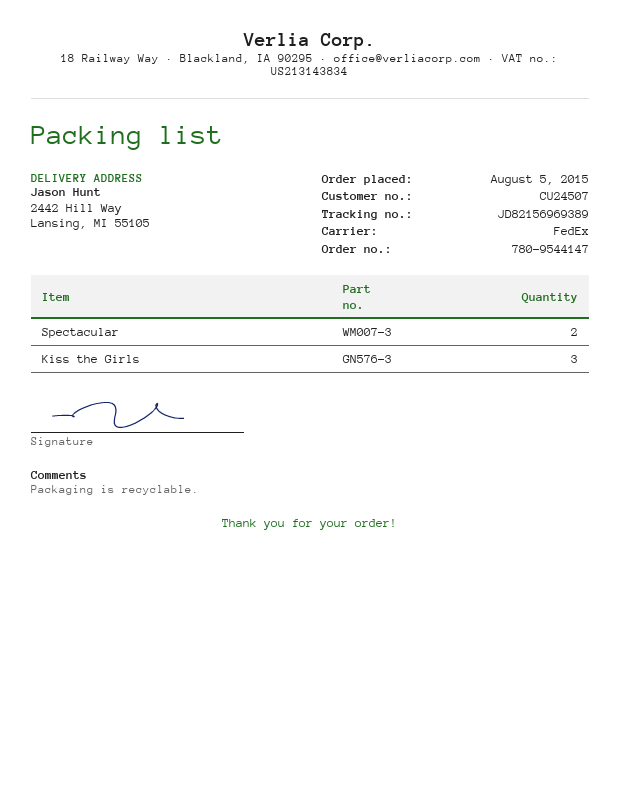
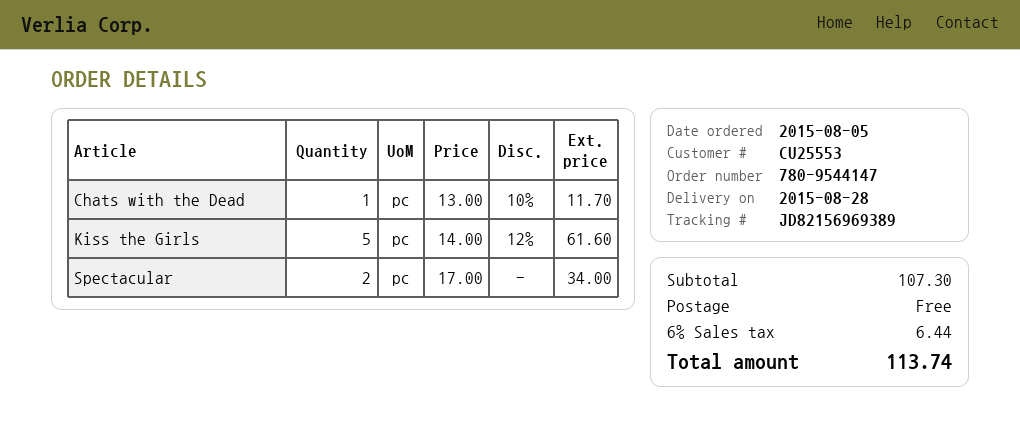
customer number: CU24507 -> CU25553
Kiss the Girls: 3 -> 5
Chats with the Dead: none -> 1

